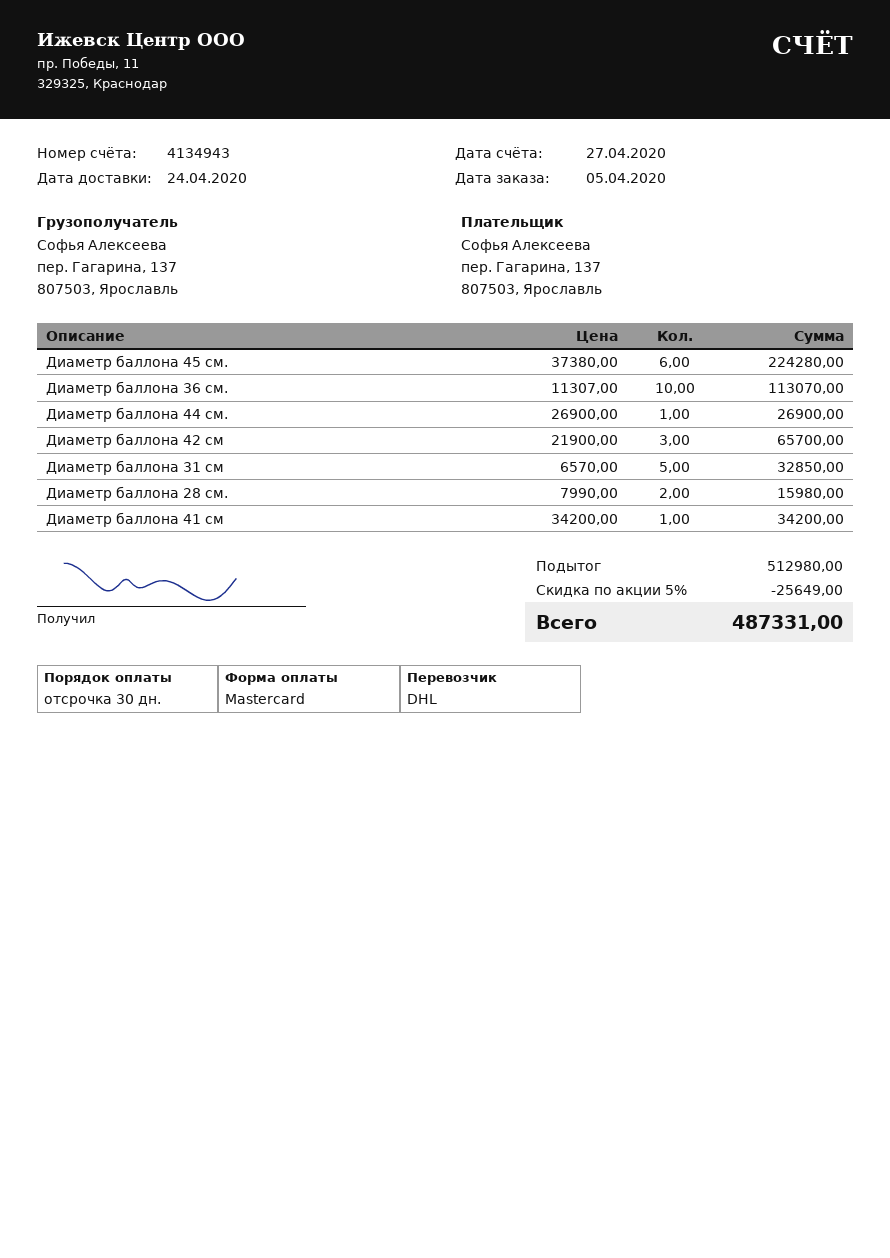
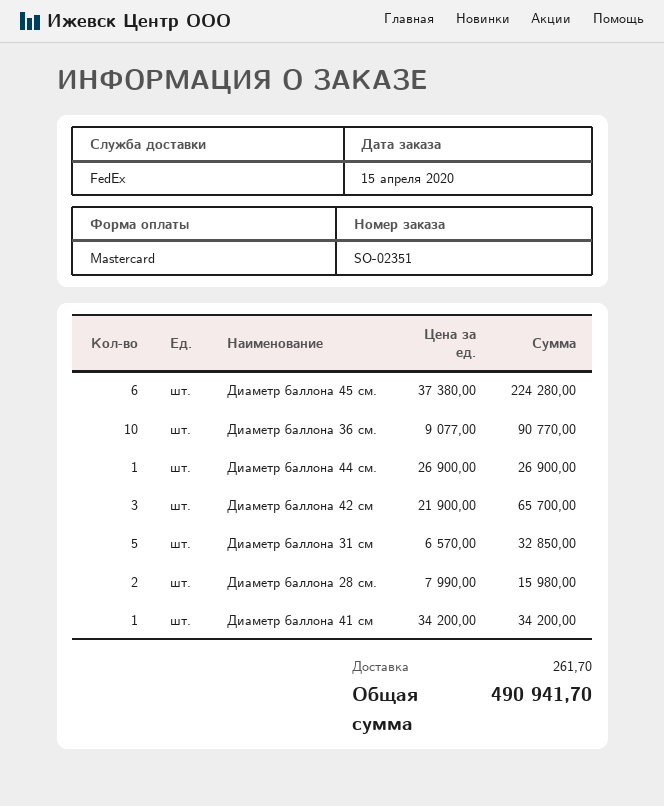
order date: 2020-04-05 -> 2020-04-15
shipping method: DHL -> FedEx
Диаметр баллона 36 см.: 10 x 11307.00 = 113070.00 -> 10 x 9077.00 = 90770.00
discount: 5% = 25649.00 -> none
shipping: none -> 261.70
total: 487331.00 -> 490941.70

